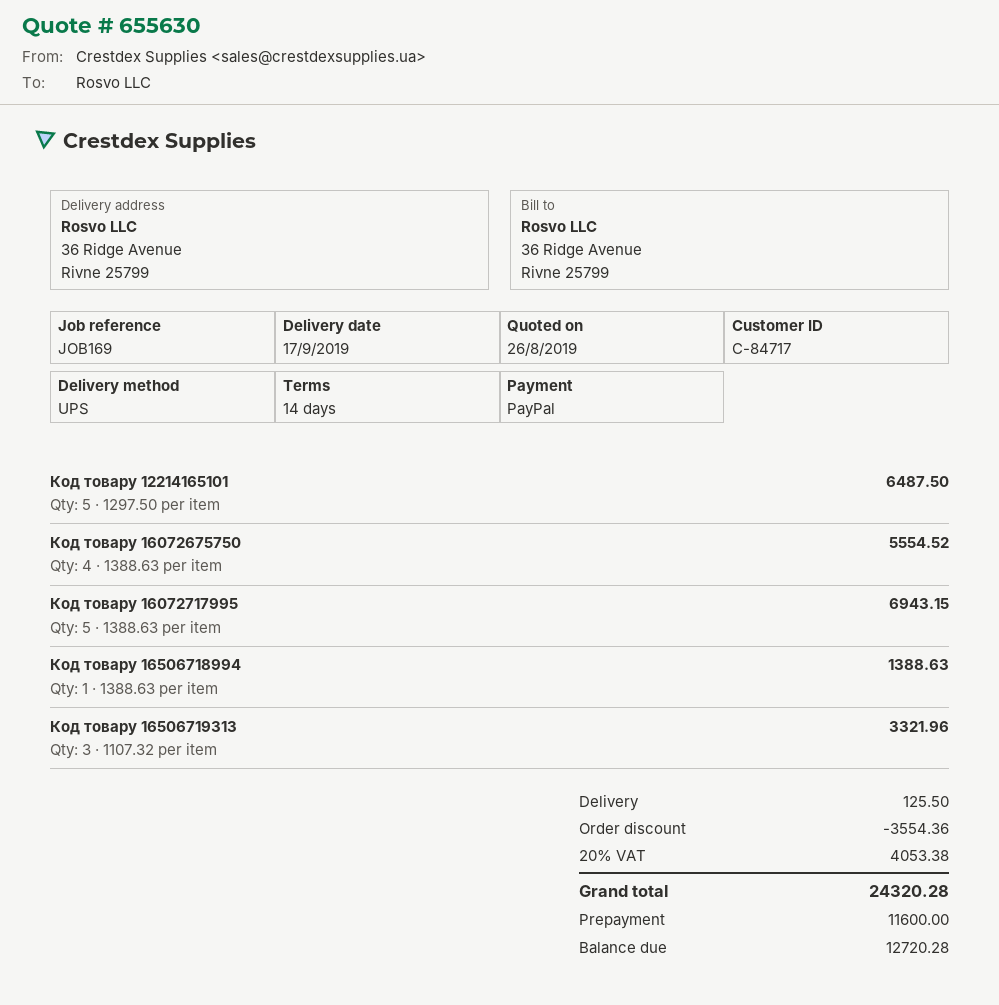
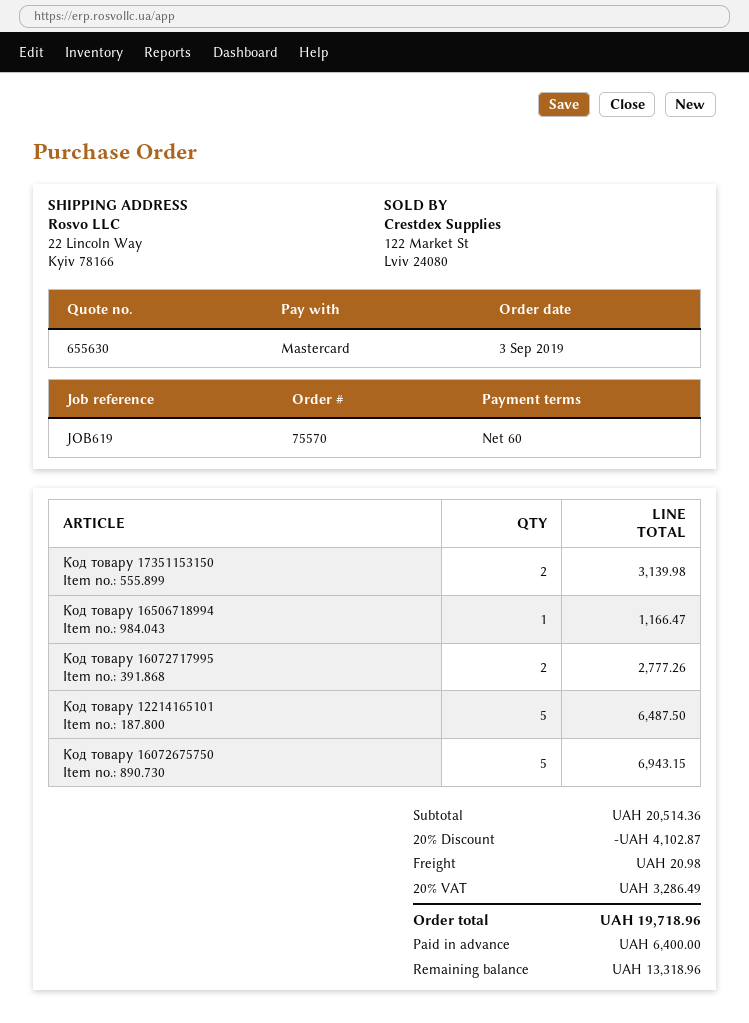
payment terms: 14 days -> 60 days
reference: JOB169 -> JOB619
payment method: PayPal -> Mastercard
ship to: 36 Ridge Avenue, Rivne 25799 -> 22 Lincoln Way, Kyiv 78166
Код товару 16072675750: 4 for 5554.52 -> 5 for 6943.15
Код товару 16072717995: 5 for 6943.15 -> 2 for 2777.26
Код товару 16506718994: 1 for 1388.63 -> 1 for 1166.47
Код товару 16506719313: 3 for 3321.96 -> none
Код товару 17351153150: none -> 2 for 3139.98
discount: 3554.36 -> 4102.87
shipping: 125.50 -> 20.98
tax: 20% = 4053.38 -> 20% = 3286.49
total: 24320.28 -> 19718.96
deposit: 11600.00 -> 6400.00
balance: 12720.28 -> 13318.96

